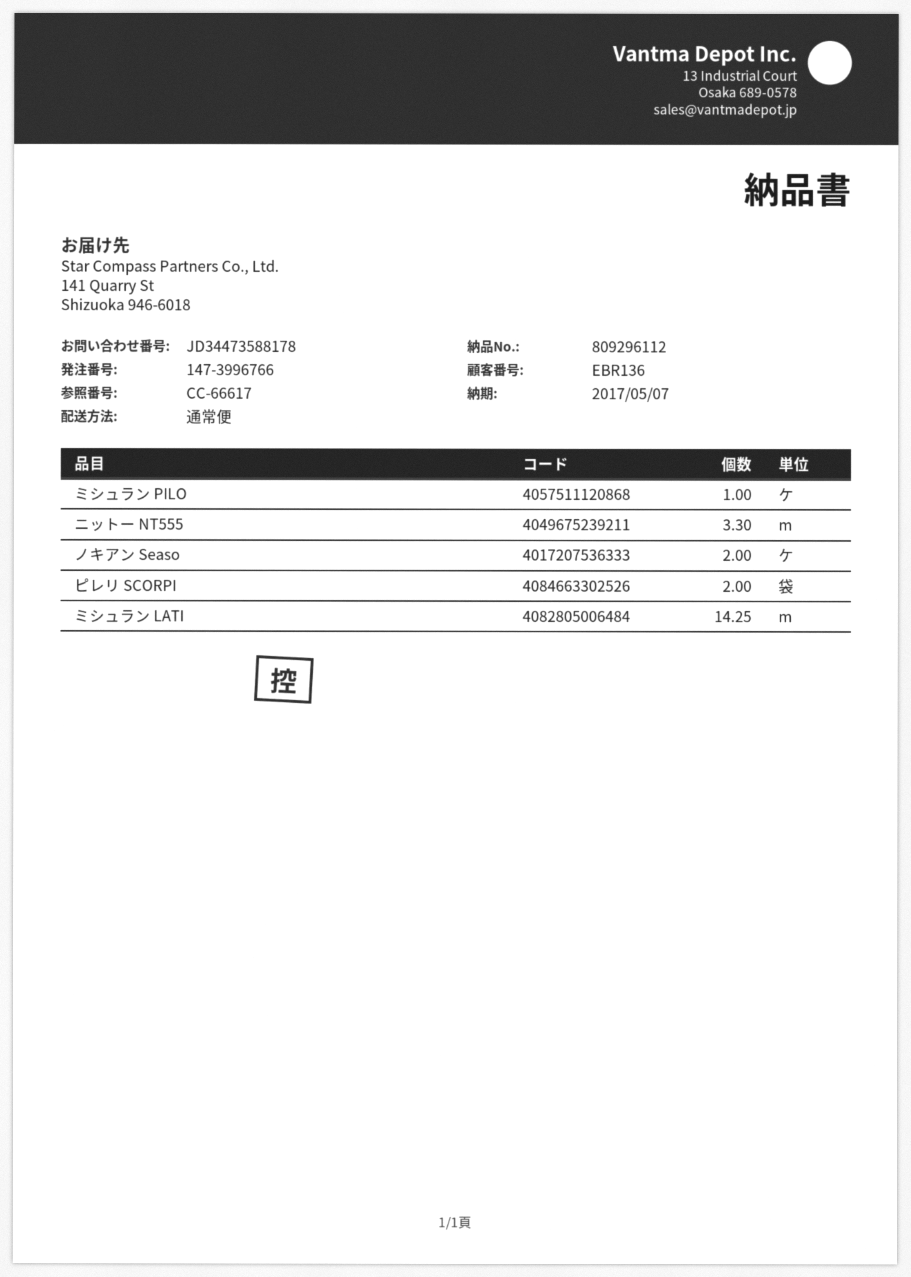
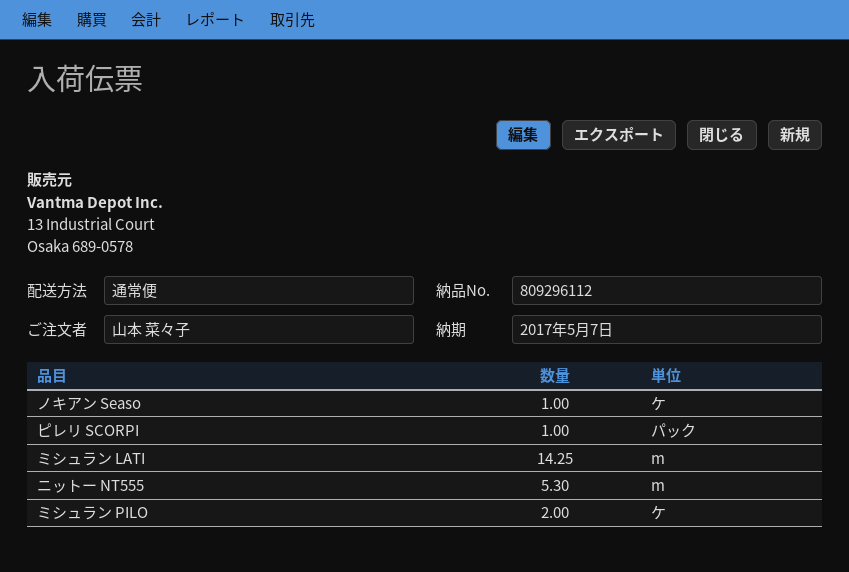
ミシュラン PILO: 1 -> 2
ニットー NT555: 3.3 -> 5.3
ノキアン Seaso: 2 -> 1
ピレリ SCORPI: 2 -> 1

